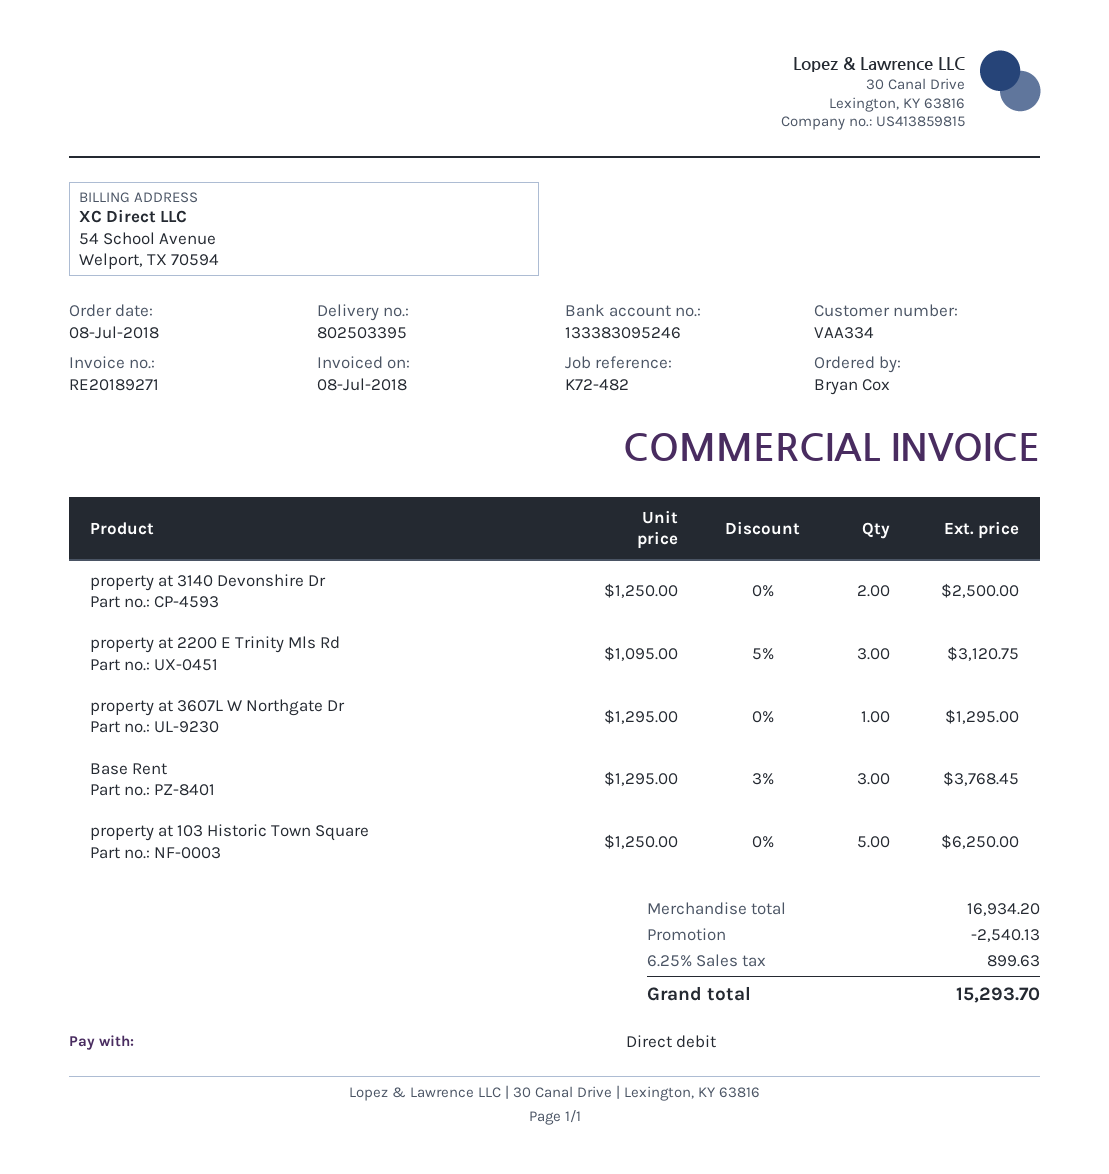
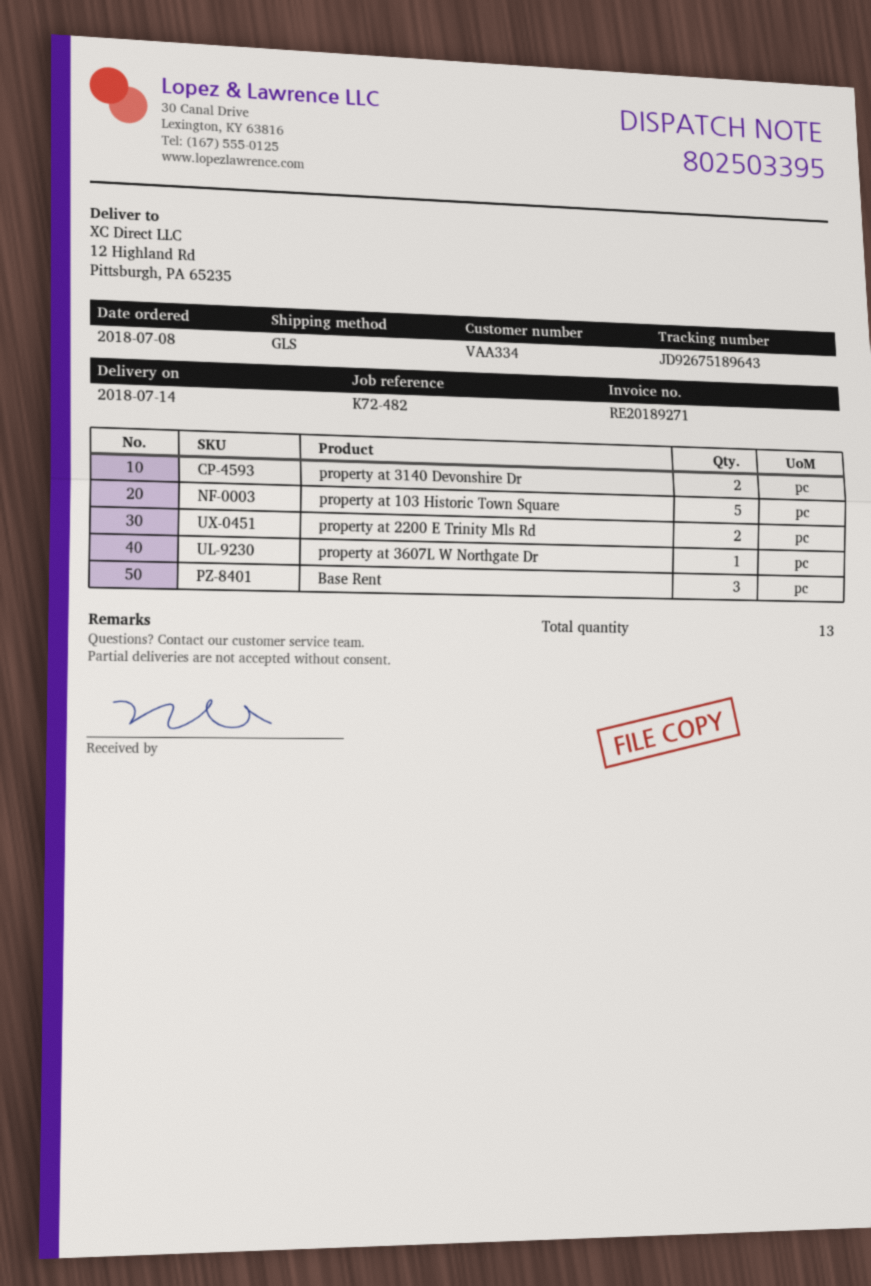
property at 2200 E Trinity Mls Rd: 3 -> 2

